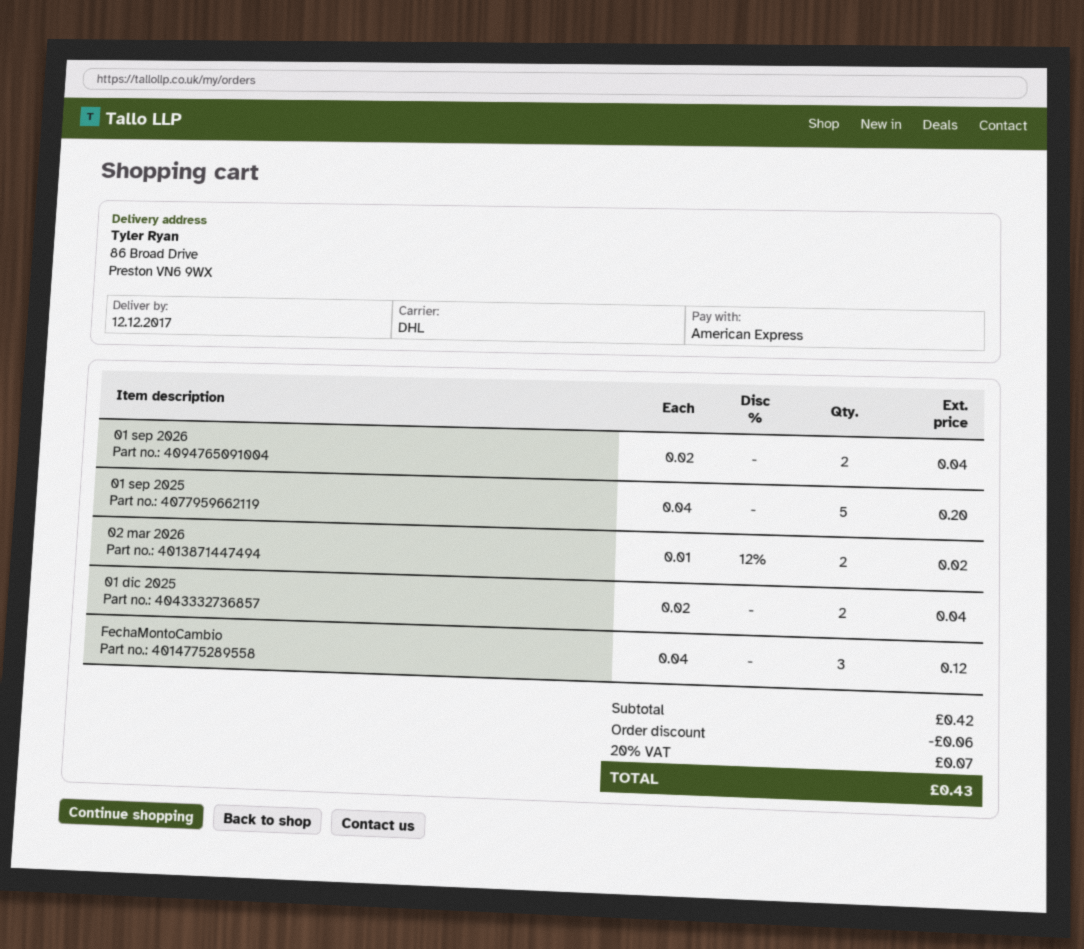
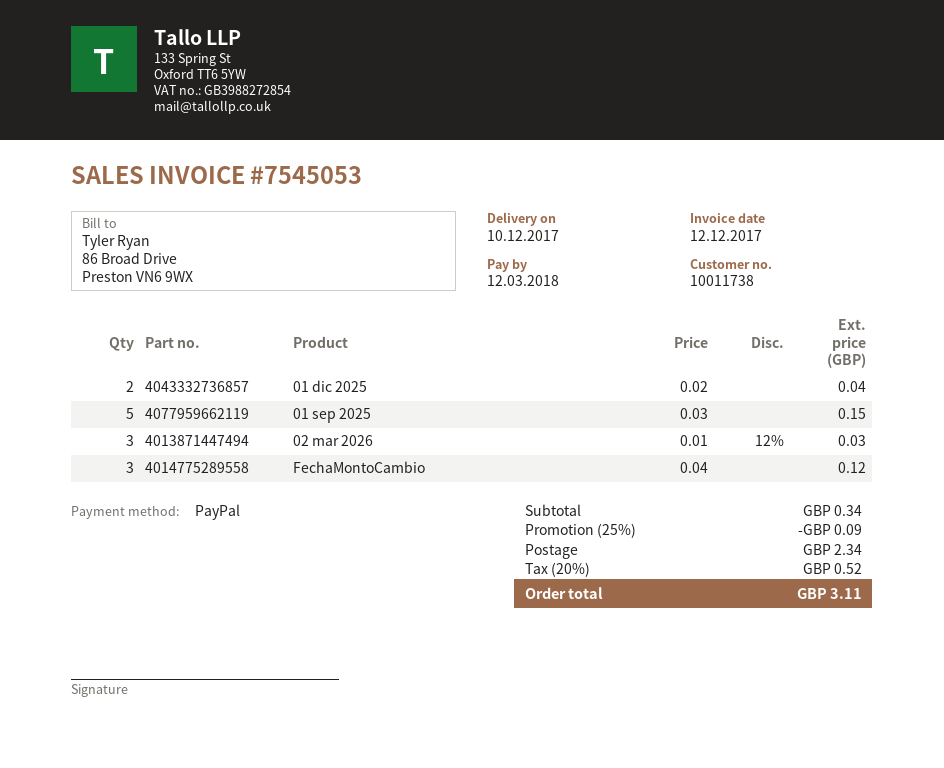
delivery date: 2017-12-12 -> 2017-12-10
payment method: American Express -> PayPal
01 sep 2026: 2 x 0.02 = 0.04 -> none
01 sep 2025: 5 x 0.04 = 0.20 -> 5 x 0.03 = 0.15
02 mar 2026: 2 x 0.01 - 12% = 0.02 -> 3 x 0.01 - 12% = 0.03
subtotal: 0.42 -> 0.34
discount: 0.06 -> 0.09
shipping: none -> 2.34
tax: 20% = 0.07 -> 20% = 0.52
total: 0.43 -> 3.11

